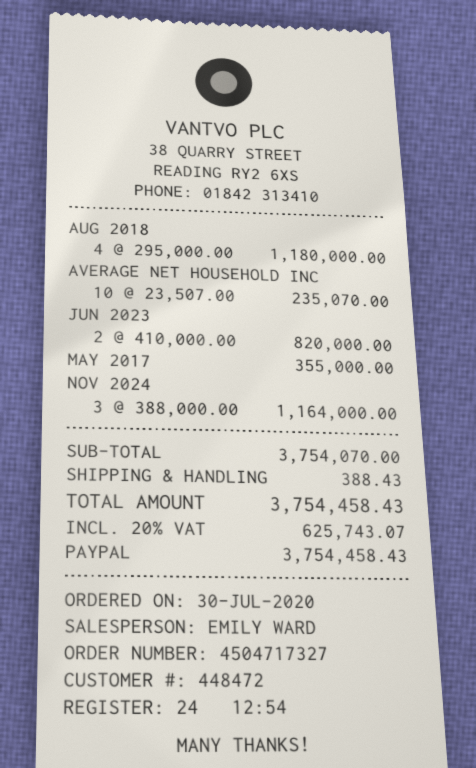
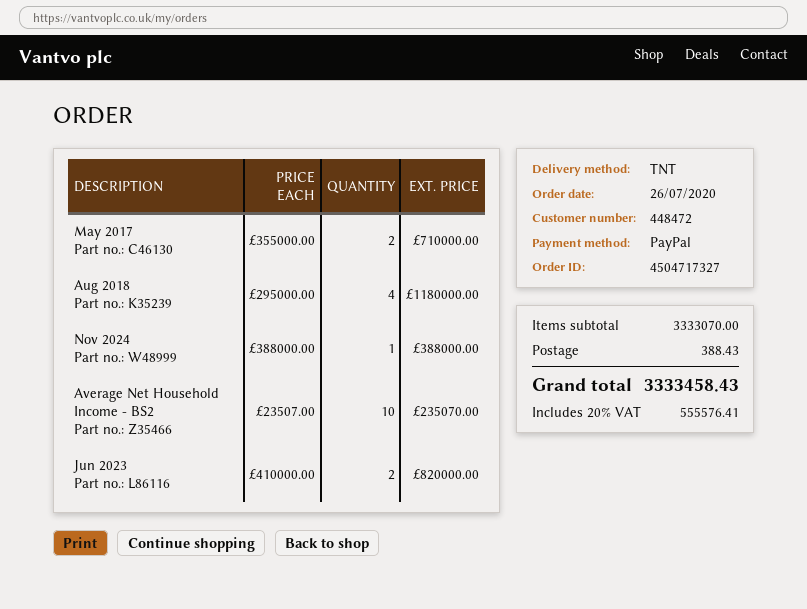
order date: 2020-07-30 -> 2020-07-26
MAY 2017: 1 x 355000.00 = 355000.00 -> 2 x 355000.00 = 710000.00
NOV 2024: 3 x 388000.00 = 1164000.00 -> 1 x 388000.00 = 388000.00
subtotal: 3754070.00 -> 3333070.00
tax: 20% = 625743.07 -> 20% = 555576.41
total: 3754458.43 -> 3333458.43

